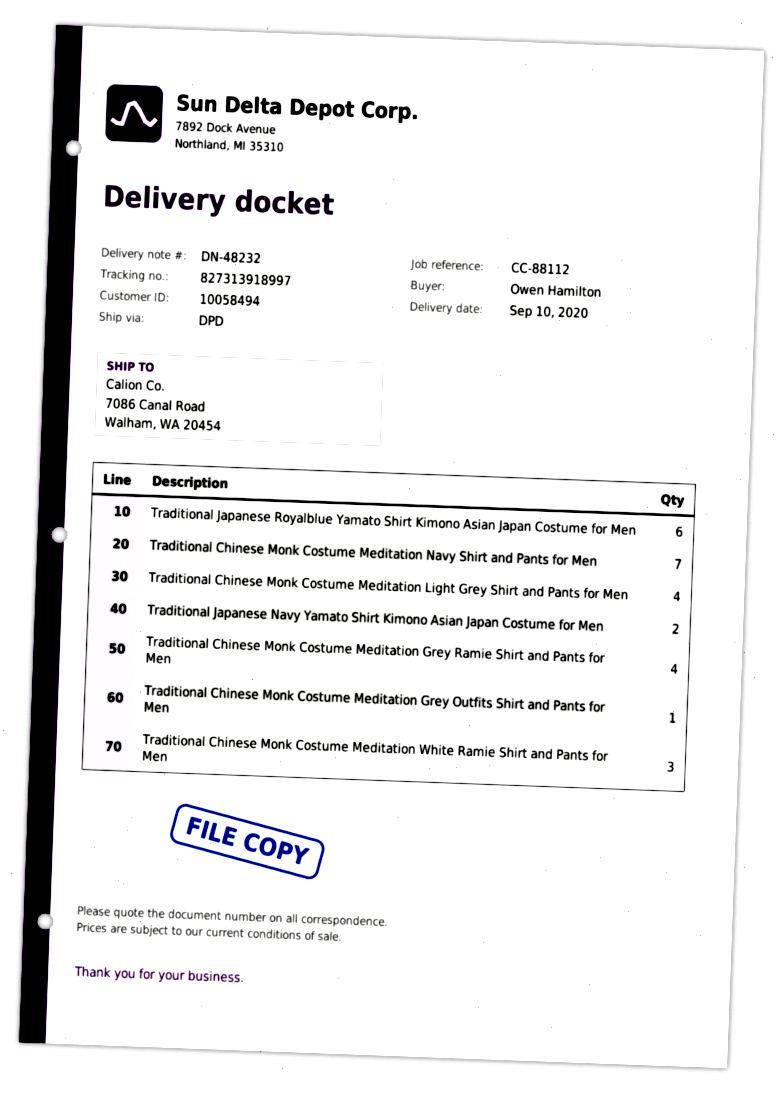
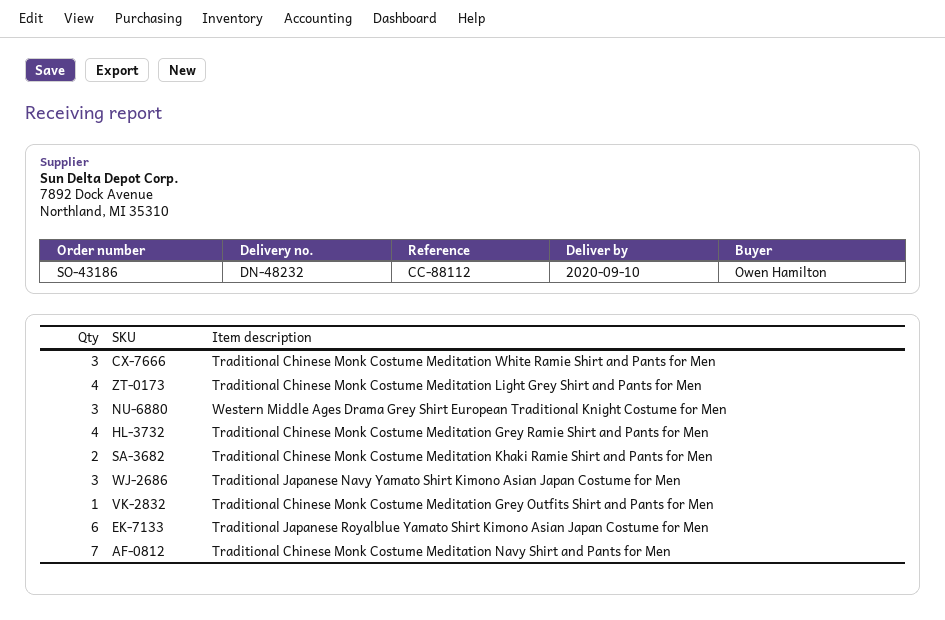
Traditional Japanese Navy Yamato Shirt Kimono Asian Japan Costume for Men: 2 -> 3
Western Middle Ages Drama Grey Shirt European Traditional Knight Costume for Men: none -> 3
Traditional Chinese Monk Costume Meditation Khaki Ramie Shirt and Pants for Men: none -> 2

